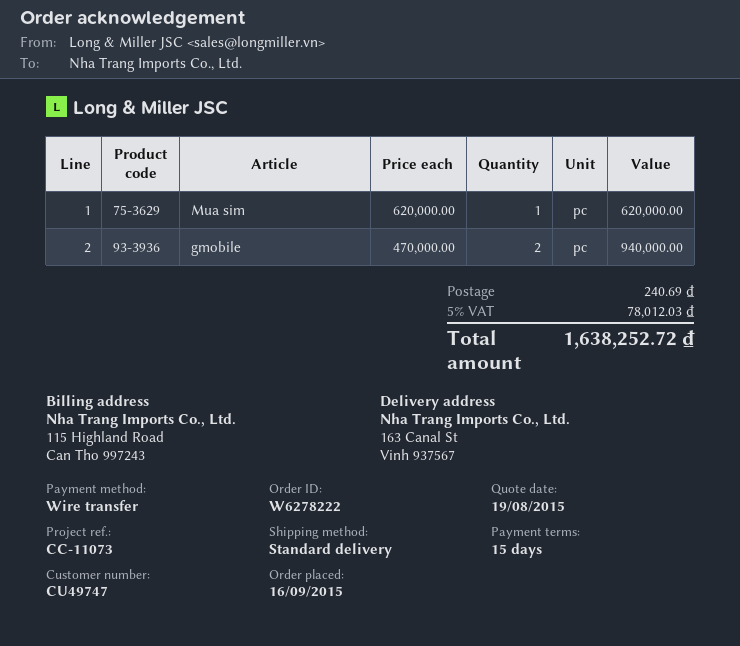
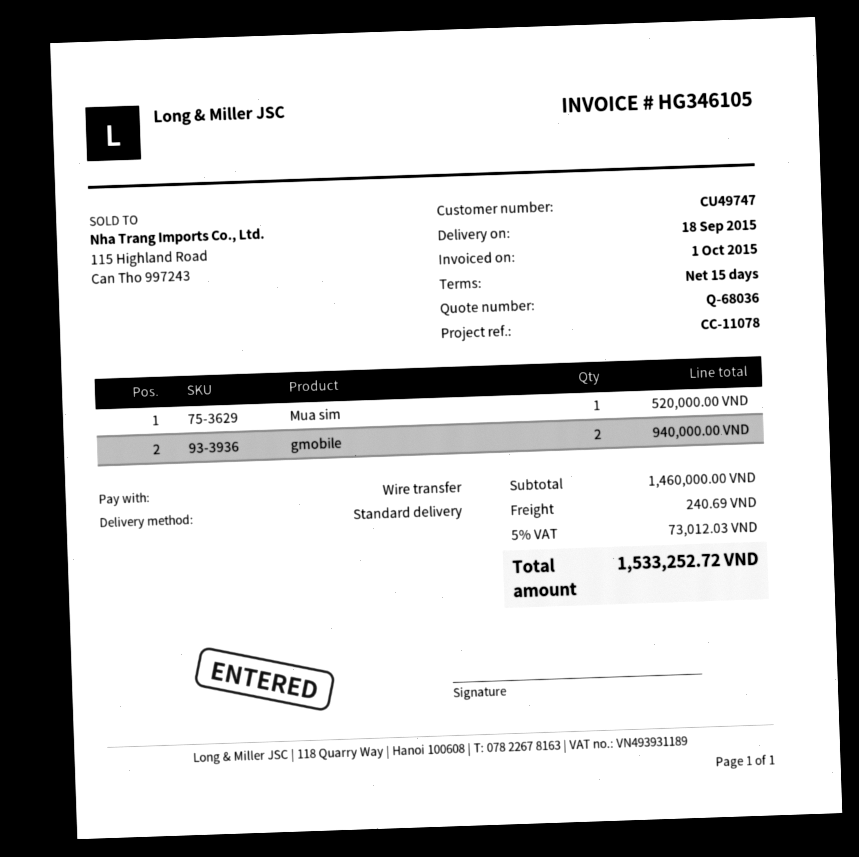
reference: CC-11073 -> CC-11078
Mua sim: 1 for 620000.00 -> 1 for 520000.00
tax: 5% = 78012.03 -> 5% = 73012.03
total: 1638252.72 -> 1533252.72

